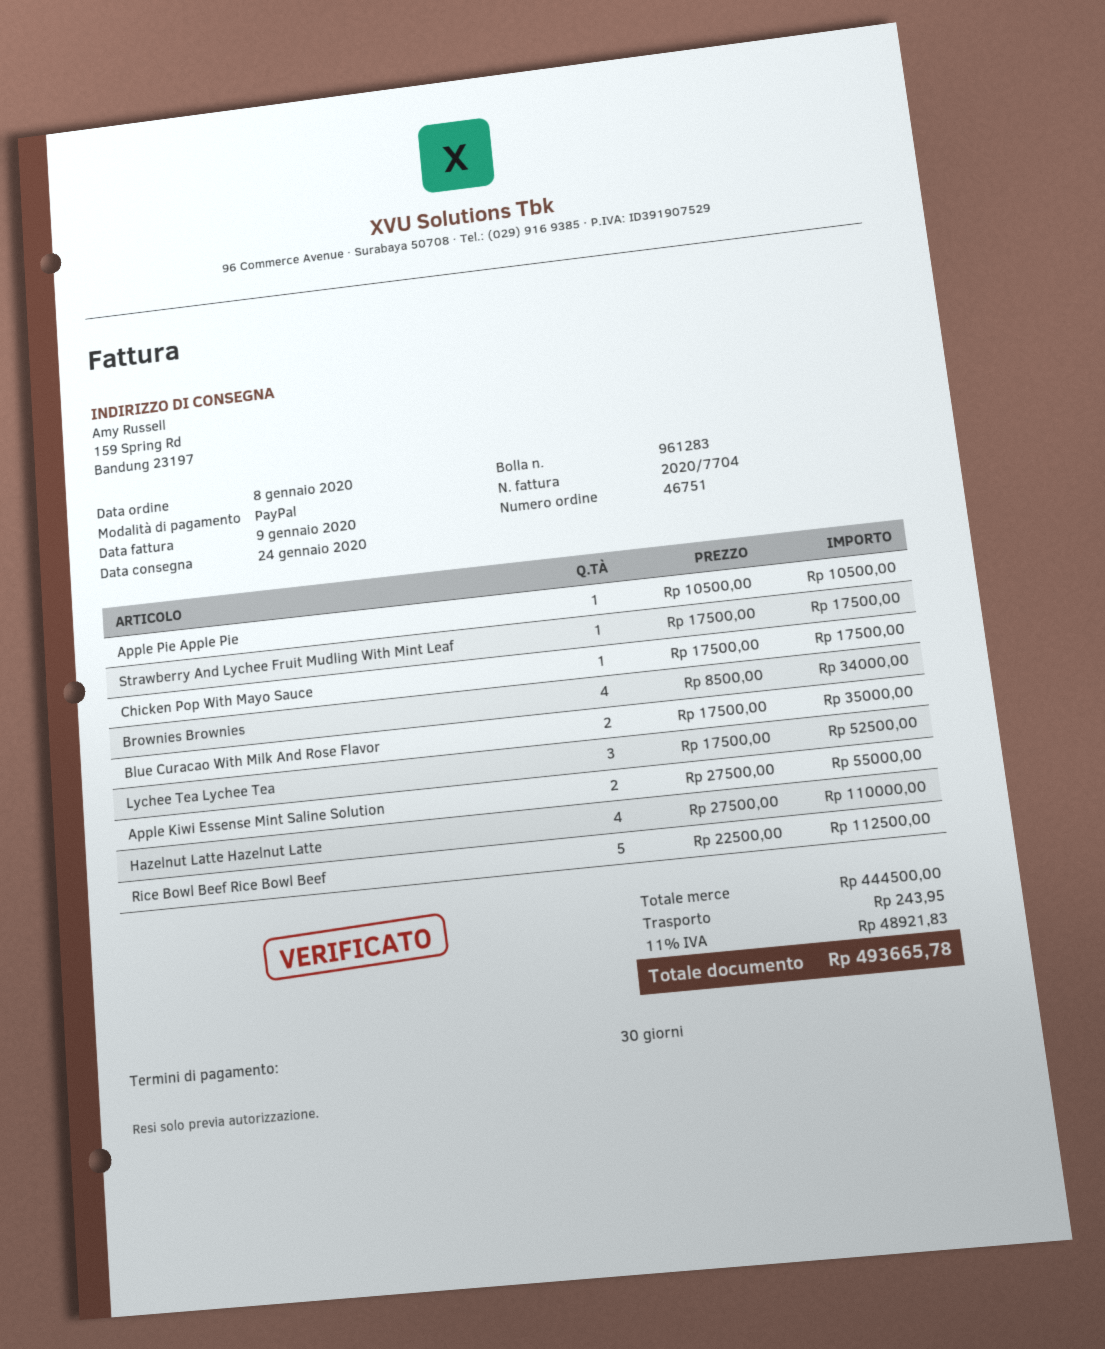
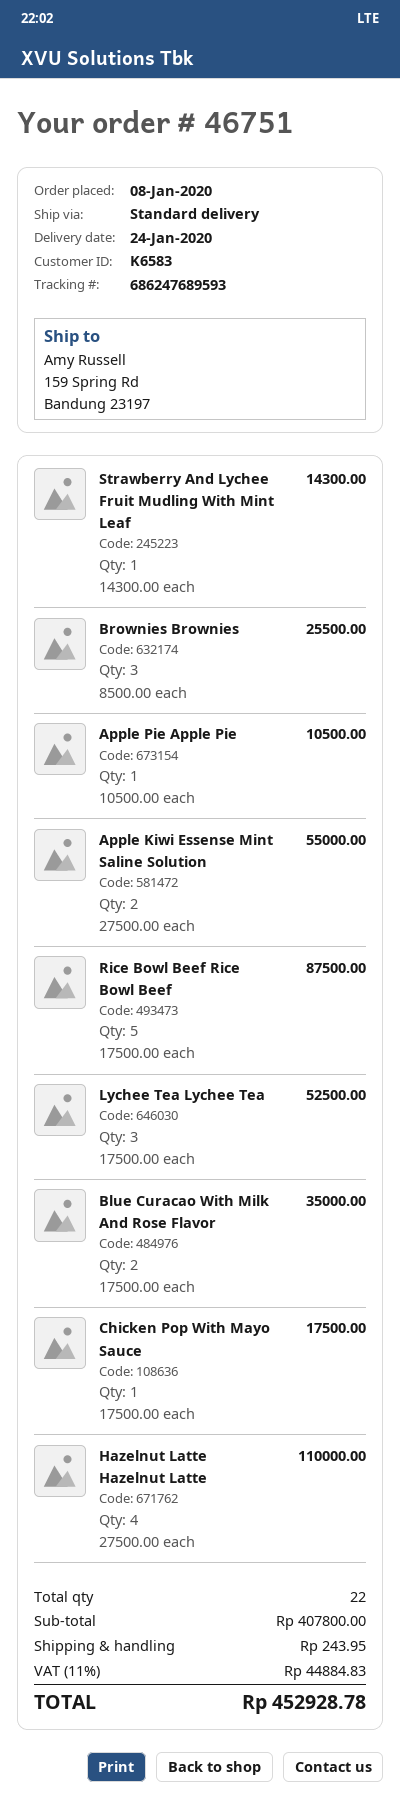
Strawberry And Lychee Fruit Mudling With Mint Leaf: 1 x 17500.00 = 17500.00 -> 1 x 14300.00 = 14300.00
Brownies Brownies: 4 x 8500.00 = 34000.00 -> 3 x 8500.00 = 25500.00
Rice Bowl Beef Rice Bowl Beef: 5 x 22500.00 = 112500.00 -> 5 x 17500.00 = 87500.00
subtotal: 444500.00 -> 407800.00
tax: 11% = 48921.83 -> 11% = 44884.83
total: 493665.78 -> 452928.78

